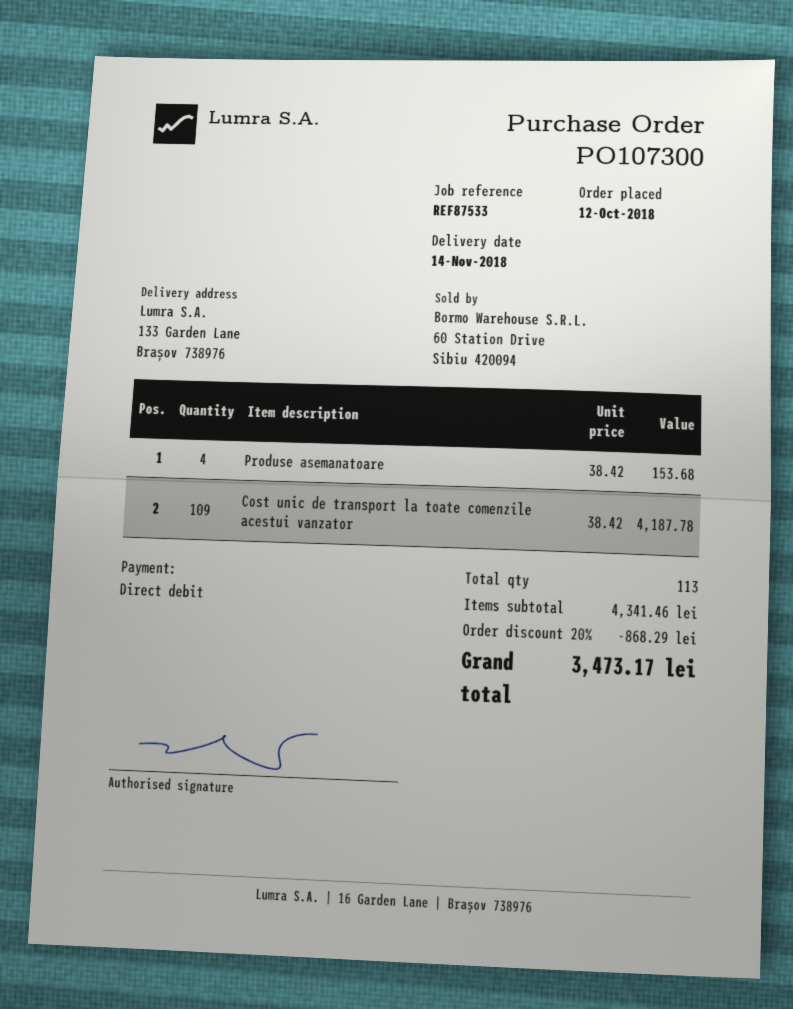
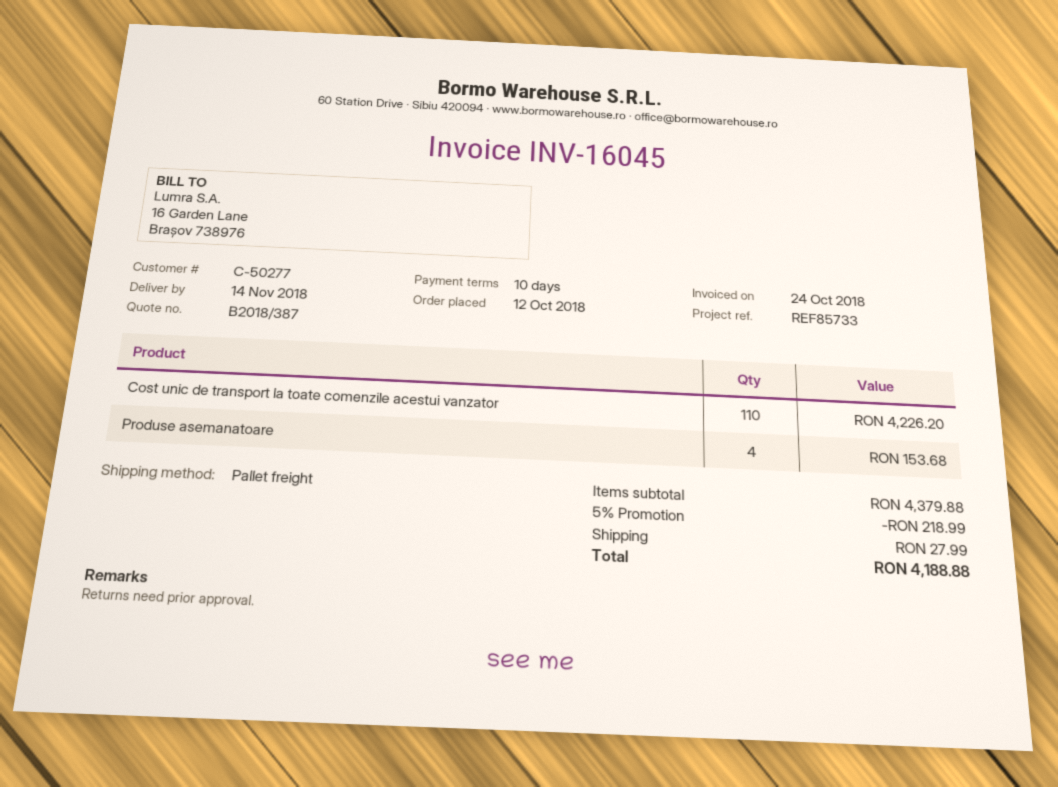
reference: REF87533 -> REF85733
Cost unic de transport la toate comenzile acestui vanzator: 109 for 4187.78 -> 110 for 4226.20
subtotal: 4341.46 -> 4379.88
discount: 20% = 868.29 -> 5% = 218.99
shipping: none -> 27.99
total: 3473.17 -> 4188.88

